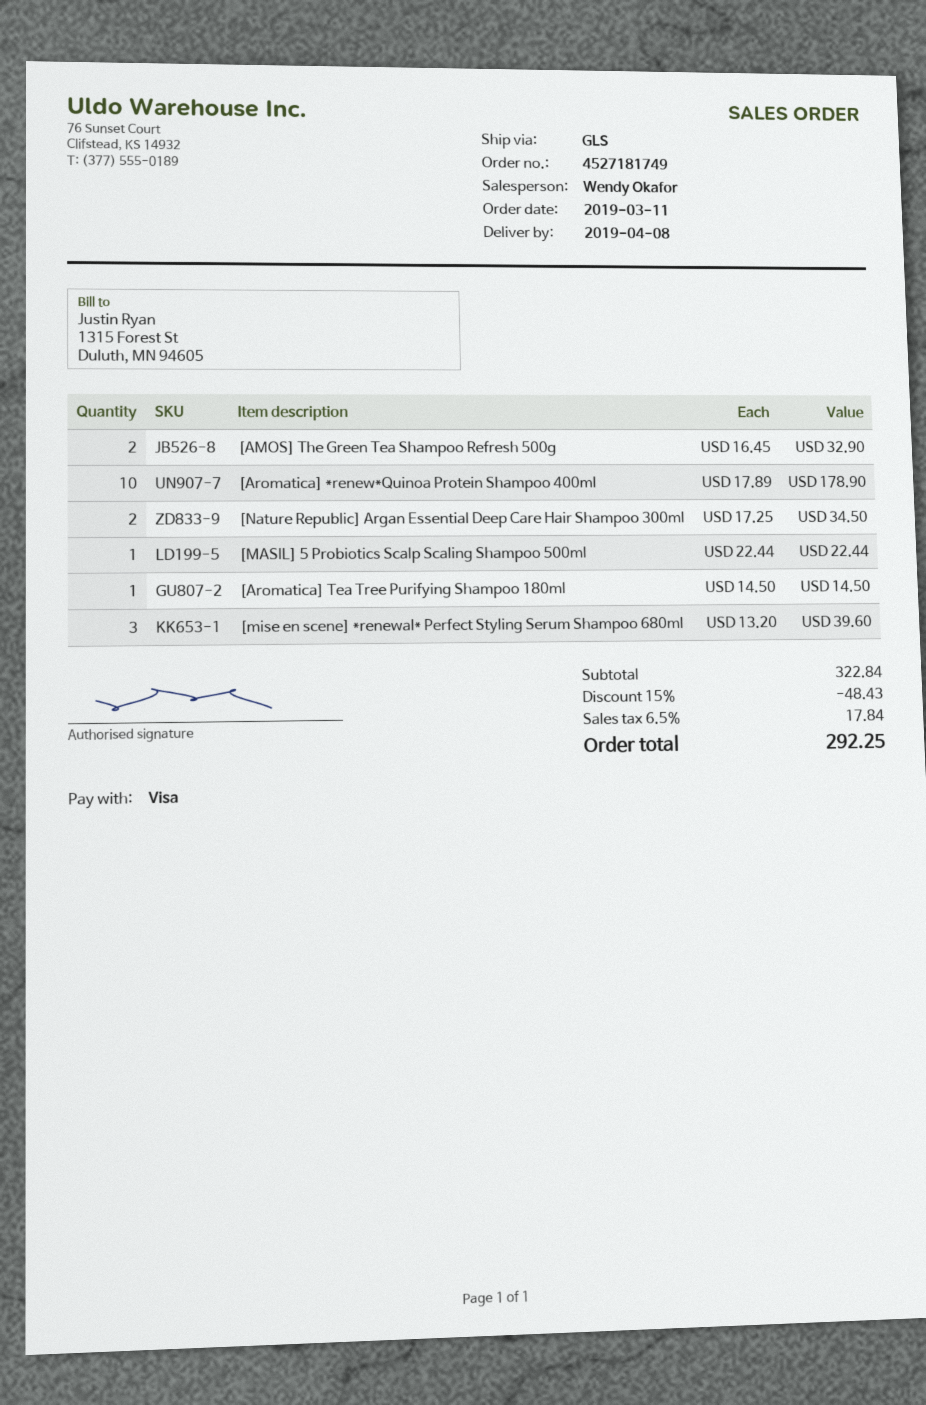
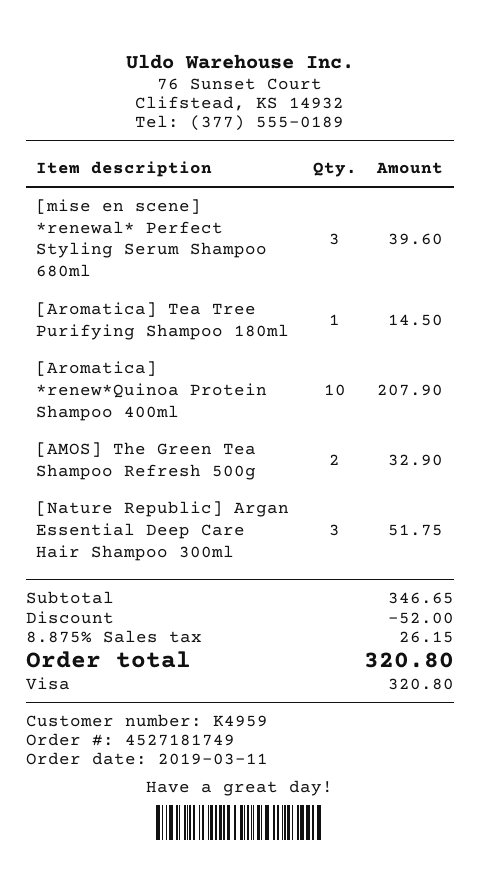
[Aromatica] *renew*Quinoa Protein Shampoo 400ml: 10 for 178.90 -> 10 for 207.90
[Nature Republic] Argan Essential Deep Care Hair Shampoo 300ml: 2 for 34.50 -> 3 for 51.75
[MASIL] 5 Probiotics Scalp Scaling Shampoo 500ml: 1 for 22.44 -> none
subtotal: 322.84 -> 346.65
discount: 48.43 -> 52.00
tax: 6.5% = 17.84 -> 8.875% = 26.15
total: 292.25 -> 320.80

